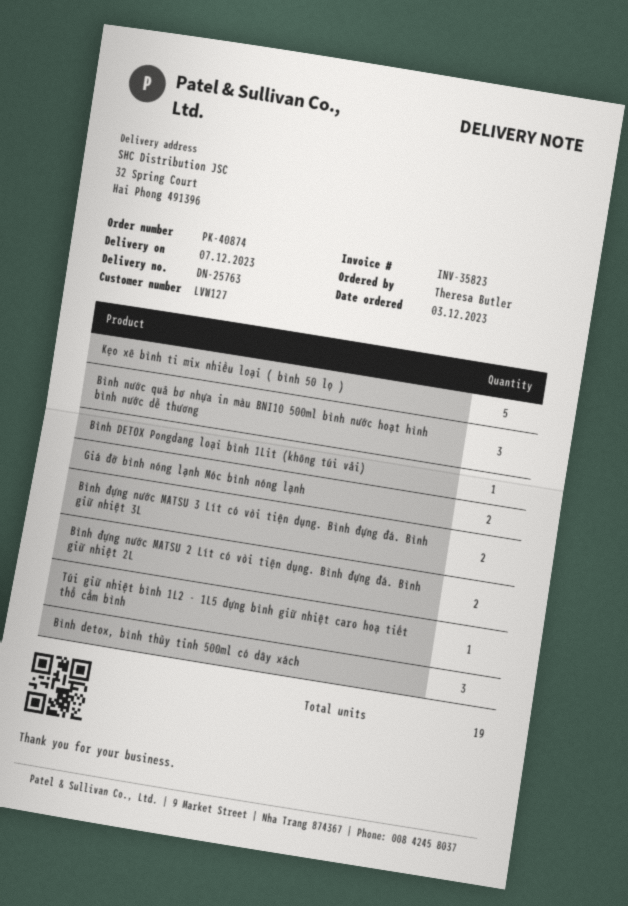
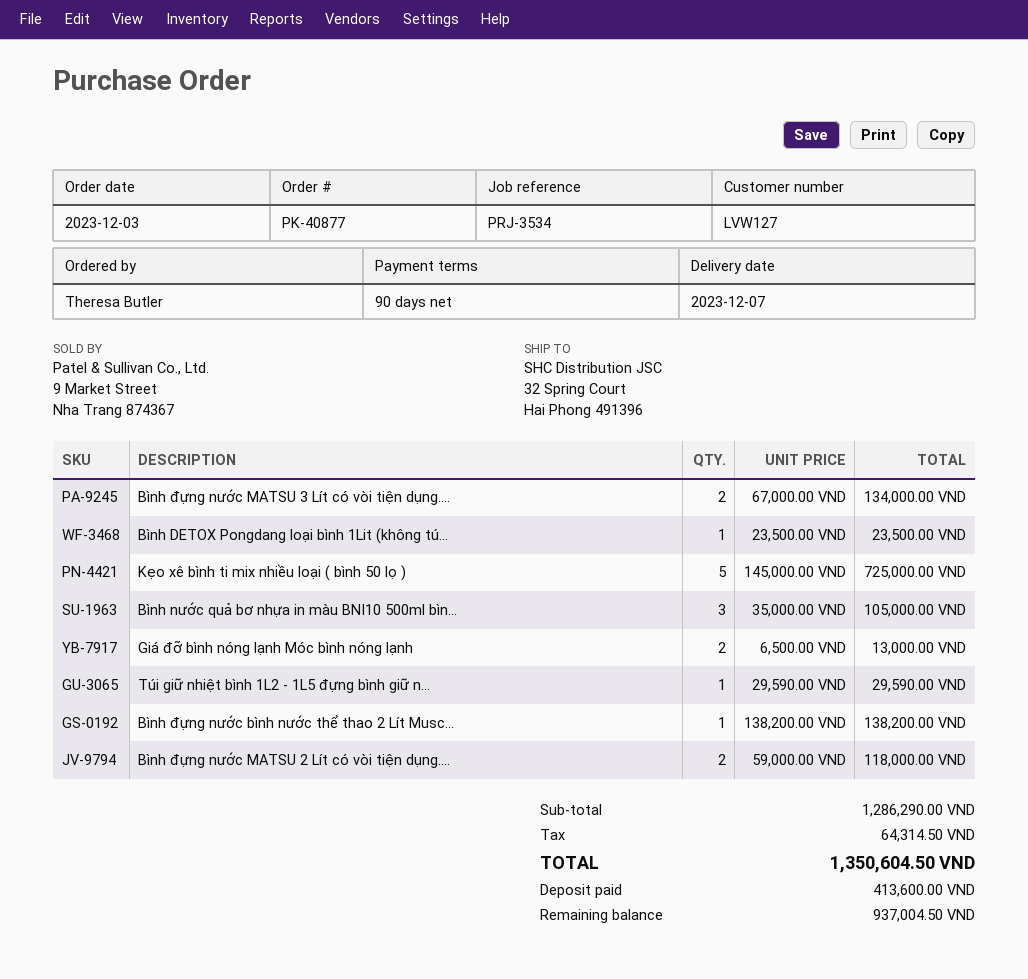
order number: PK-40874 -> PK-40877
Bình detox, bình thủy tinh 500ml có dây xách: 3 -> none
Bình đựng nước bình nước thể thao 2 Lít Musc...: none -> 1

